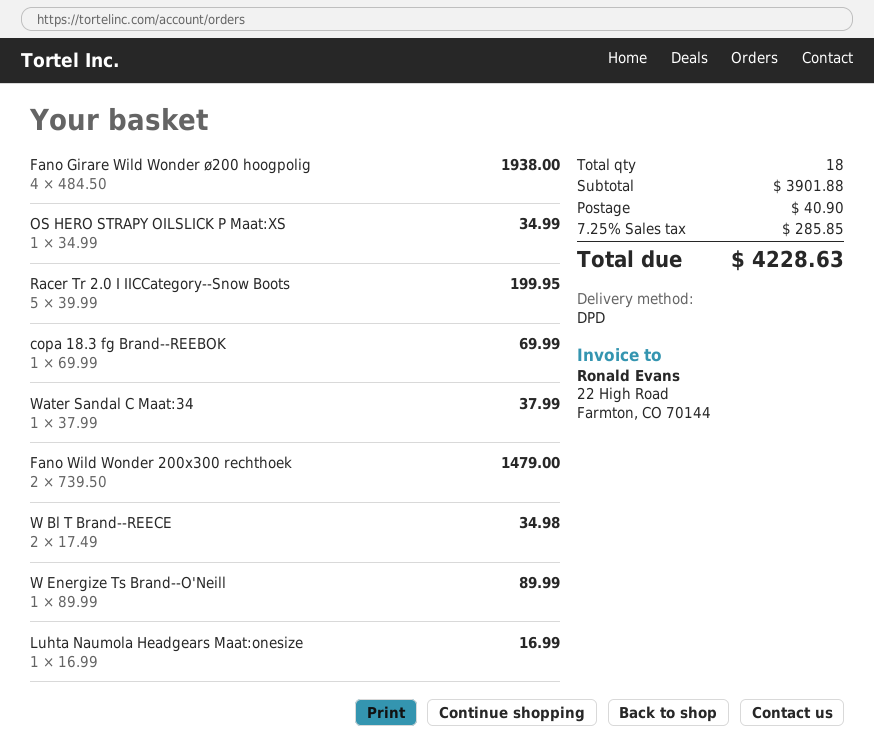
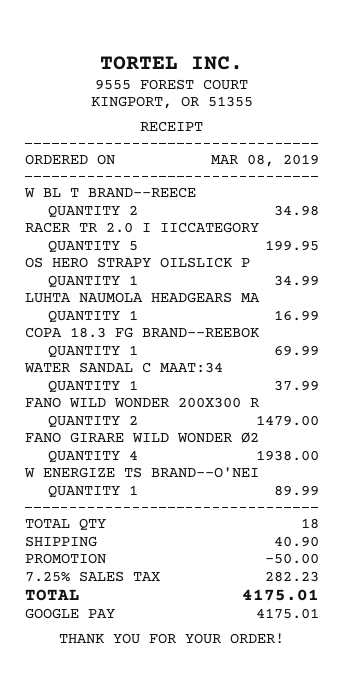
discount: none -> 50.00
tax: 7.25% = 285.85 -> 7.25% = 282.23
total: 4228.63 -> 4175.01

